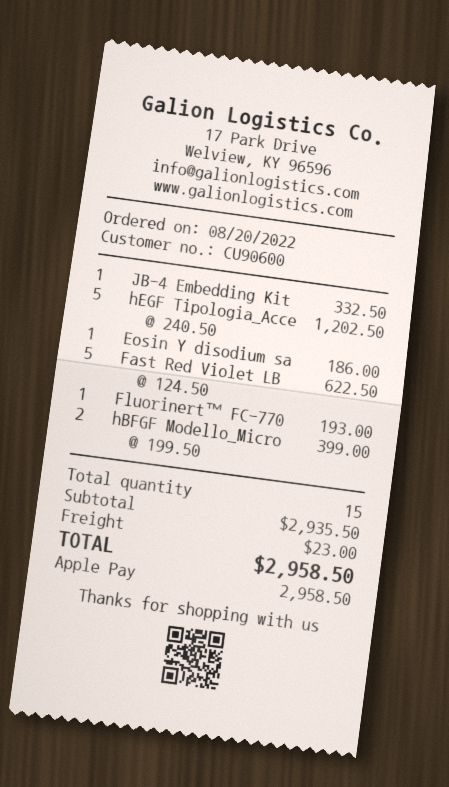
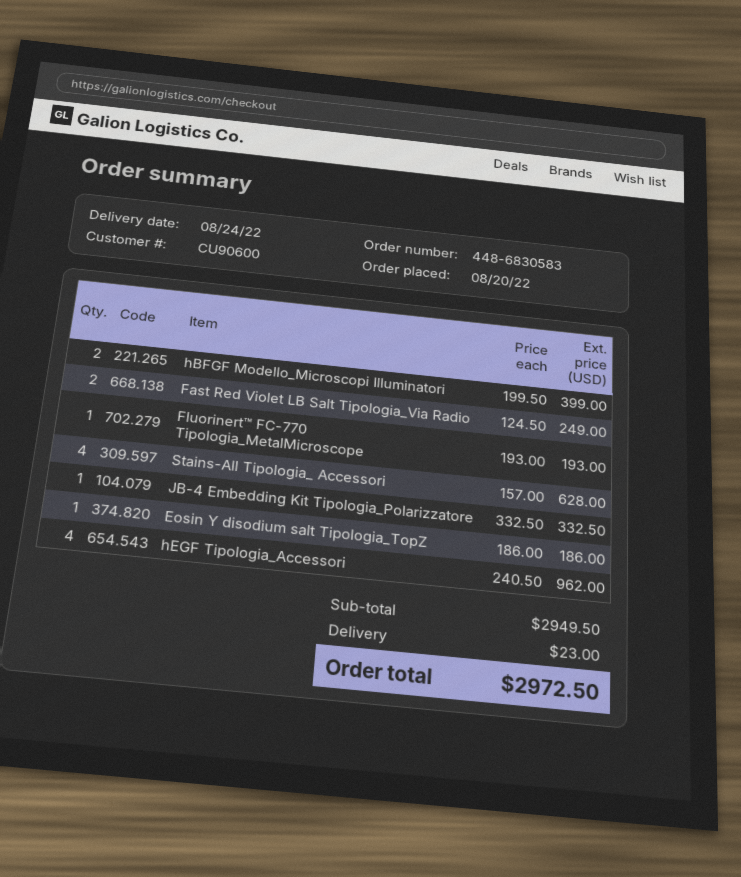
hEGF Tipologia_Acce: 5 x 240.50 = 1202.50 -> 4 x 240.50 = 962.00
Fast Red Violet LB: 5 x 124.50 = 622.50 -> 2 x 124.50 = 249.00
Stains-All Tipologia_ Accessori: none -> 4 x 157.00 = 628.00
subtotal: 2935.50 -> 2949.50
total: 2958.50 -> 2972.50

